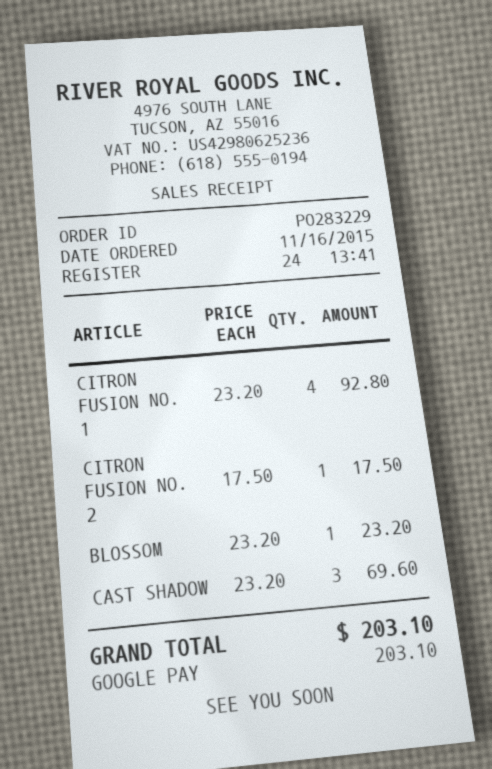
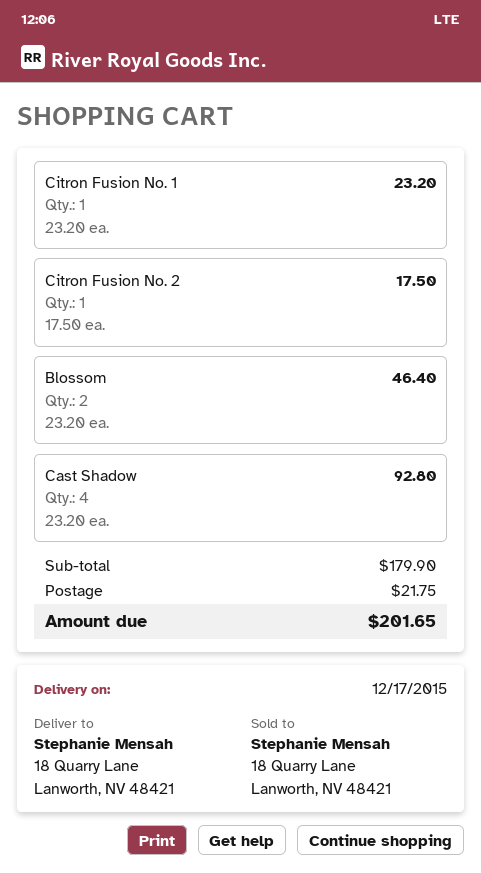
CITRON FUSION NO. 1: 4 x 23.20 = 92.80 -> 1 x 23.20 = 23.20
BLOSSOM: 1 x 23.20 = 23.20 -> 2 x 23.20 = 46.40
CAST SHADOW: 3 x 23.20 = 69.60 -> 4 x 23.20 = 92.80
shipping: none -> 21.75
total: 203.10 -> 201.65

